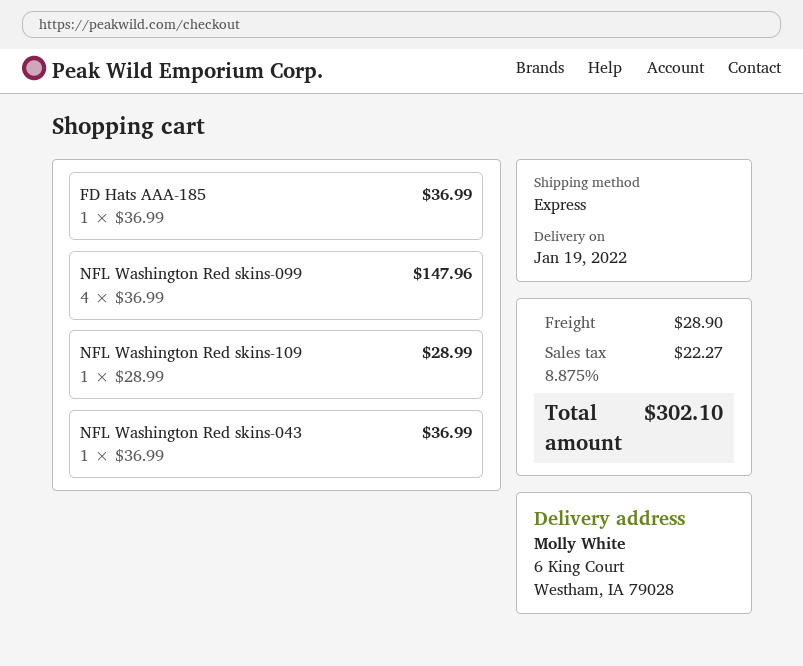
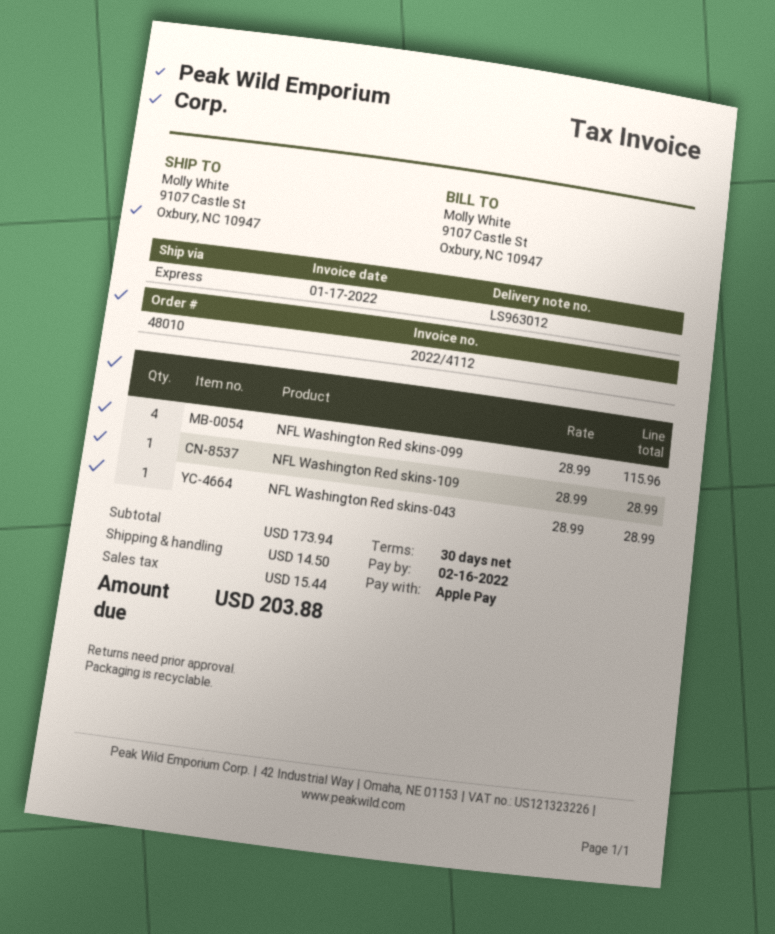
ship to: 6 King Court, Westham, IA 79028 -> 9107 Castle St, Oxbury, NC 10947
FD Hats AAA-185: 1 x 36.99 = 36.99 -> none
NFL Washington Red skins-099: 4 x 36.99 = 147.96 -> 4 x 28.99 = 115.96
NFL Washington Red skins-043: 1 x 36.99 = 36.99 -> 1 x 28.99 = 28.99
shipping: 28.90 -> 14.50
tax: 22.27 -> 15.44
total: 302.10 -> 203.88

